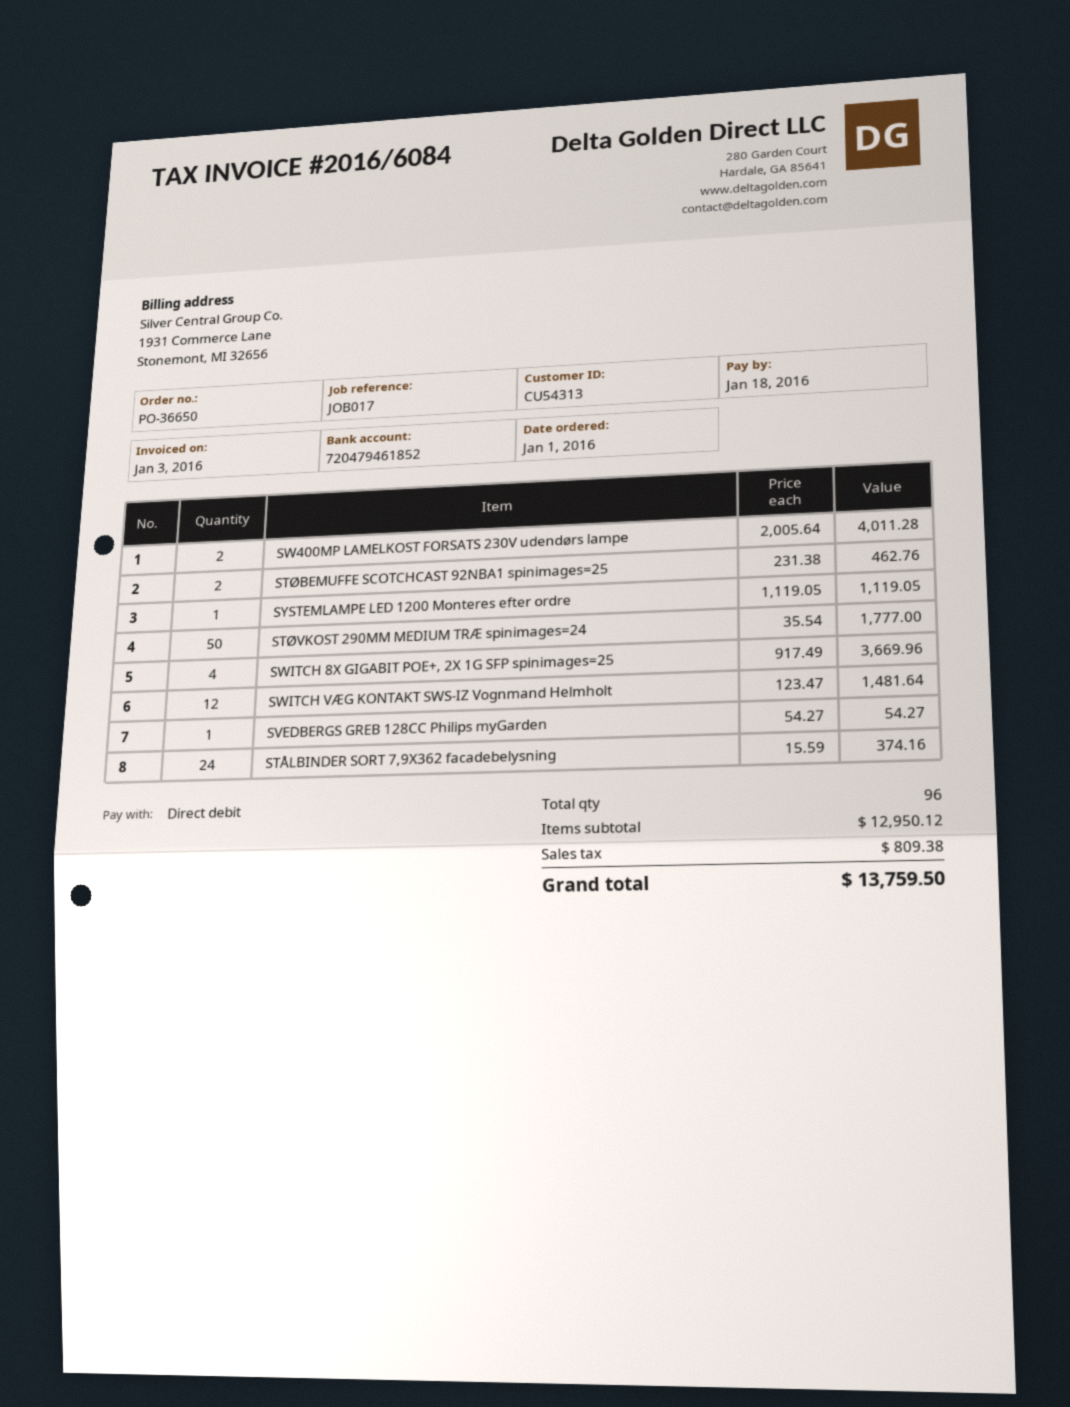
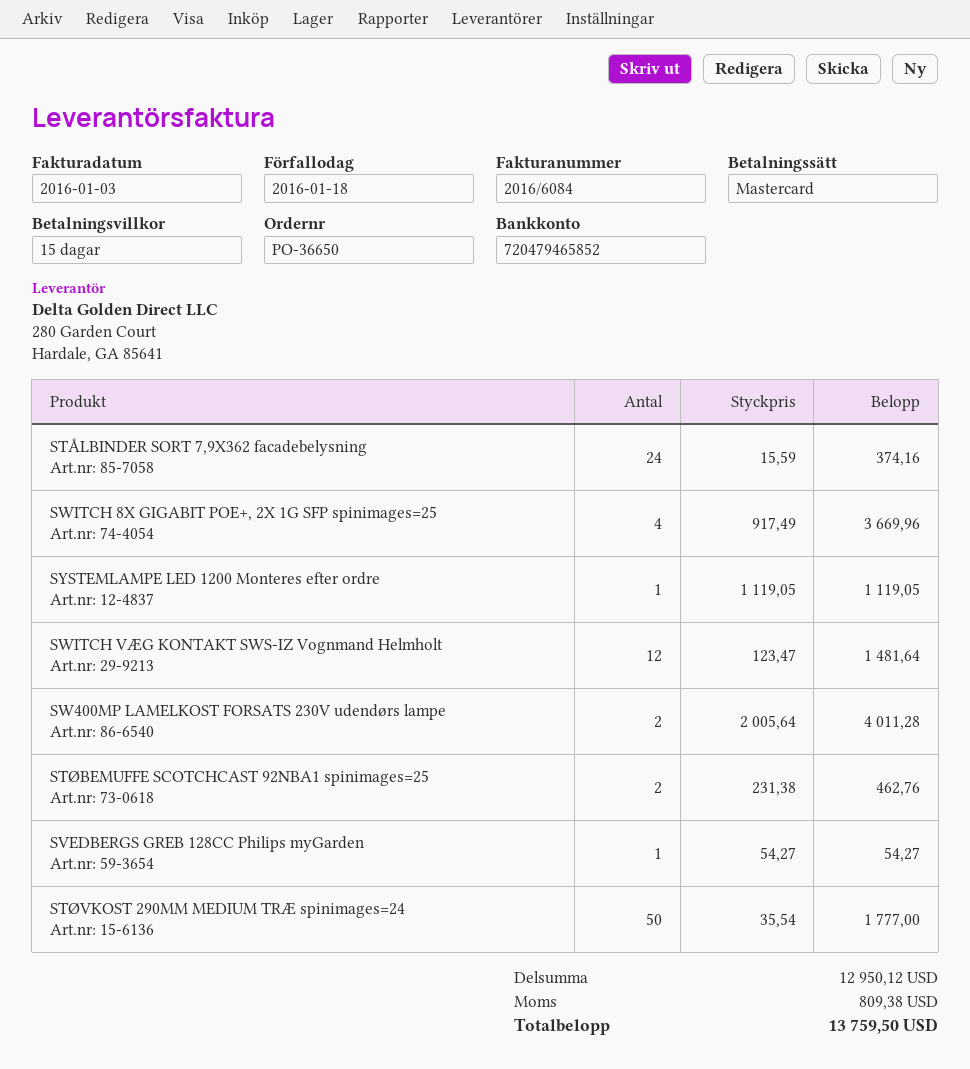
payment method: direct debit -> Mastercard
bank account: 720479461852 -> 720479465852

